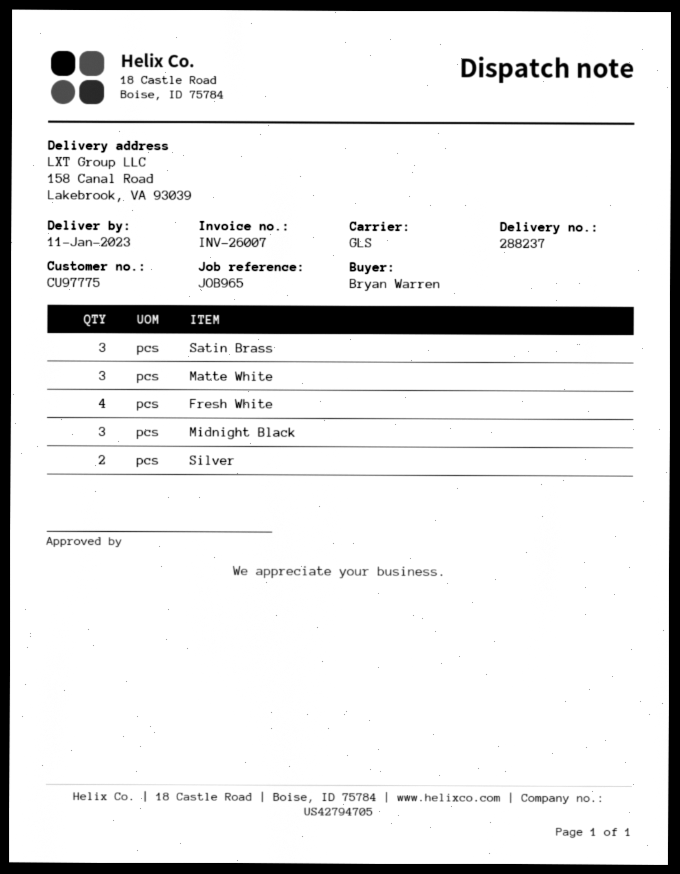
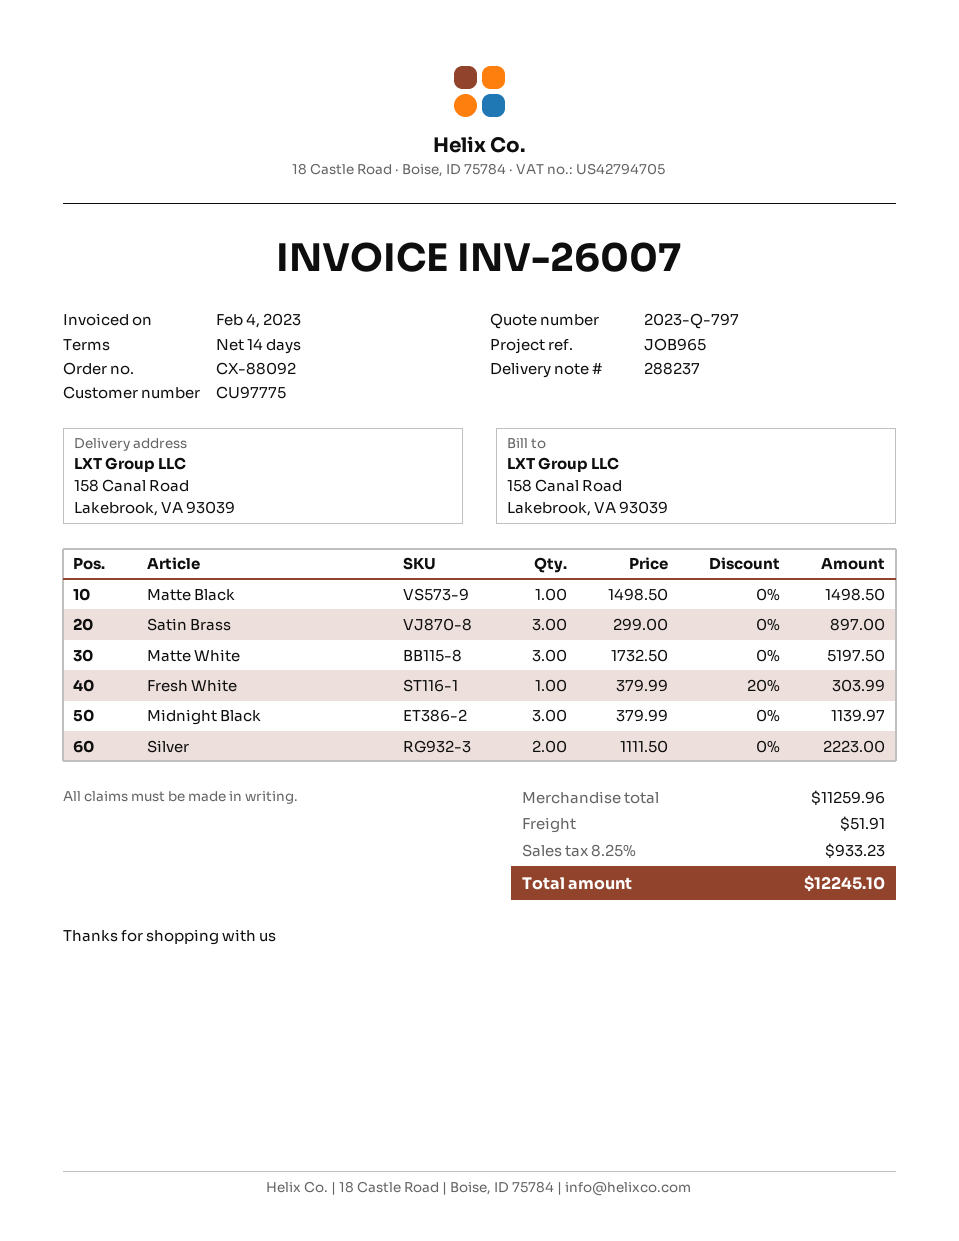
Fresh White: 4 -> 1
Matte Black: none -> 1

